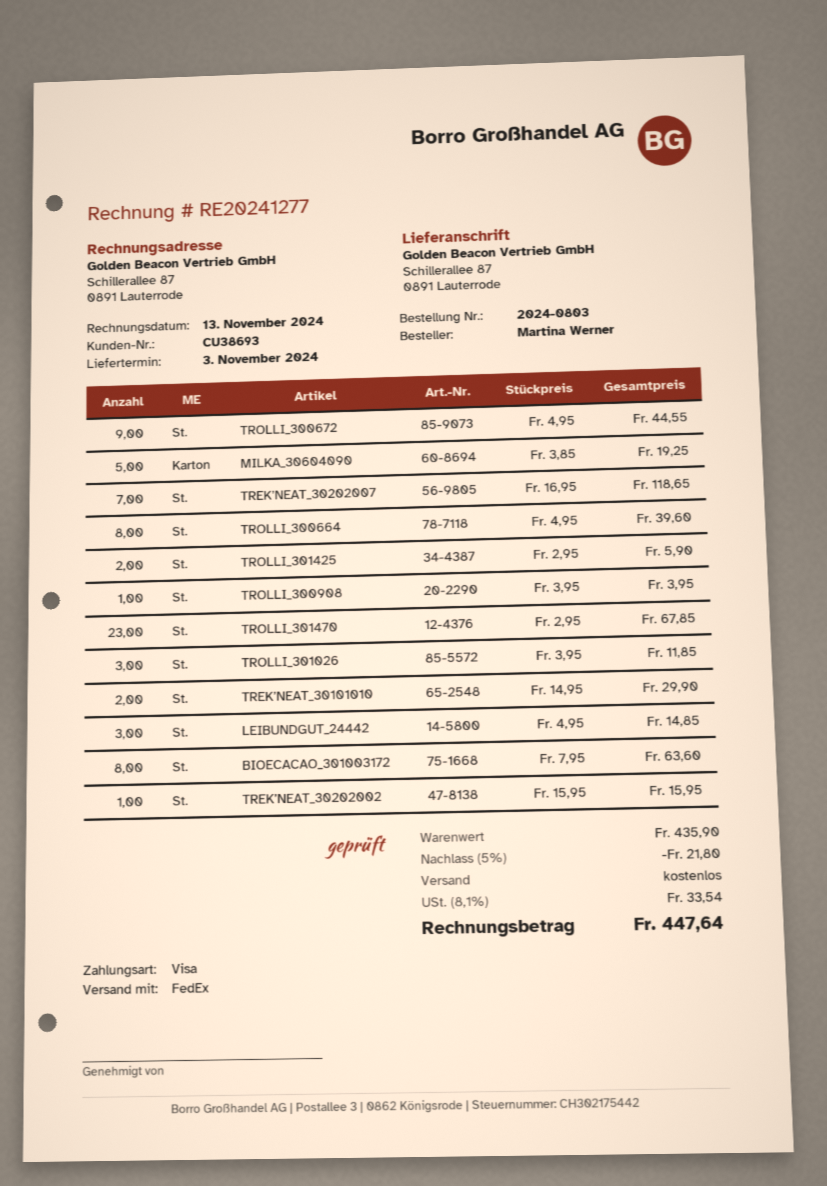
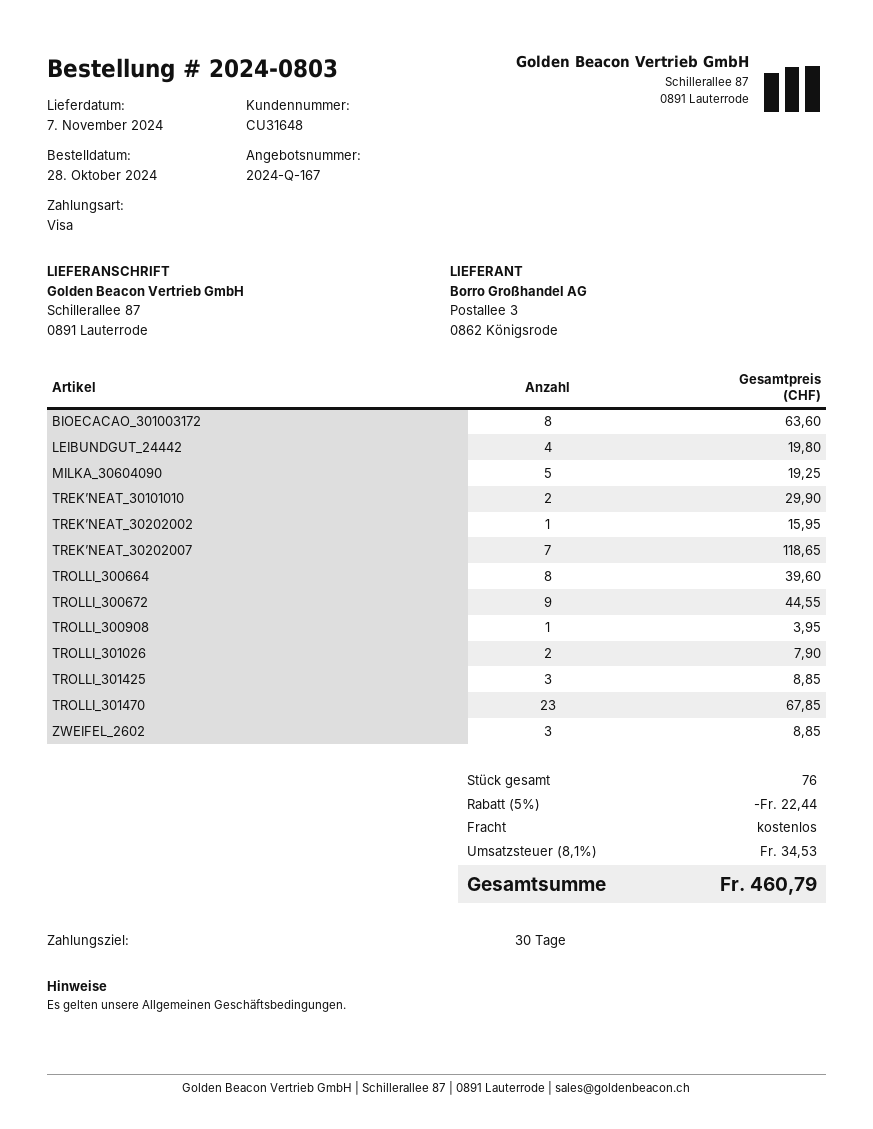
delivery date: 2024-11-03 -> 2024-11-07
customer number: CU38693 -> CU31648
TROLLI_301425: 2 for 5.90 -> 3 for 8.85
TROLLI_301026: 3 for 11.85 -> 2 for 7.90
LEIBUNDGUT_24442: 3 for 14.85 -> 4 for 19.80
ZWEIFEL_2602: none -> 3 for 8.85
discount: 5% = 21.80 -> 5% = 22.44
tax: 8.1% = 33.54 -> 8.1% = 34.53
total: 447.64 -> 460.79

